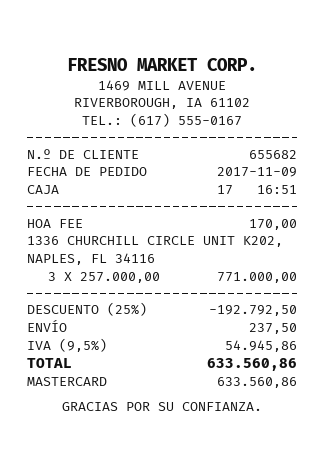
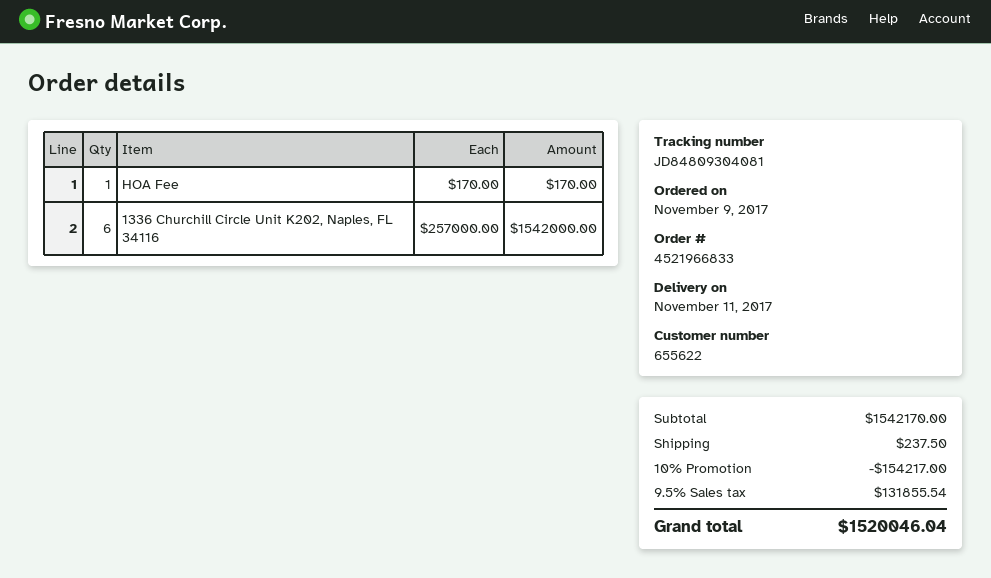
customer number: 655682 -> 655622
1336 CHURCHILL CIRCLE UNIT K202, NAPLES, FL 34116: 3 x 257000.00 = 771000.00 -> 6 x 257000.00 = 1542000.00
discount: 25% = 192792.50 -> 10% = 154217.00
tax: 9.5% = 54945.86 -> 9.5% = 131855.54
total: 633560.86 -> 1520046.04

